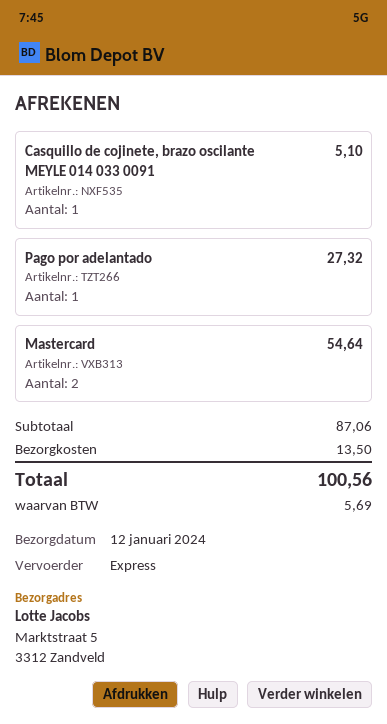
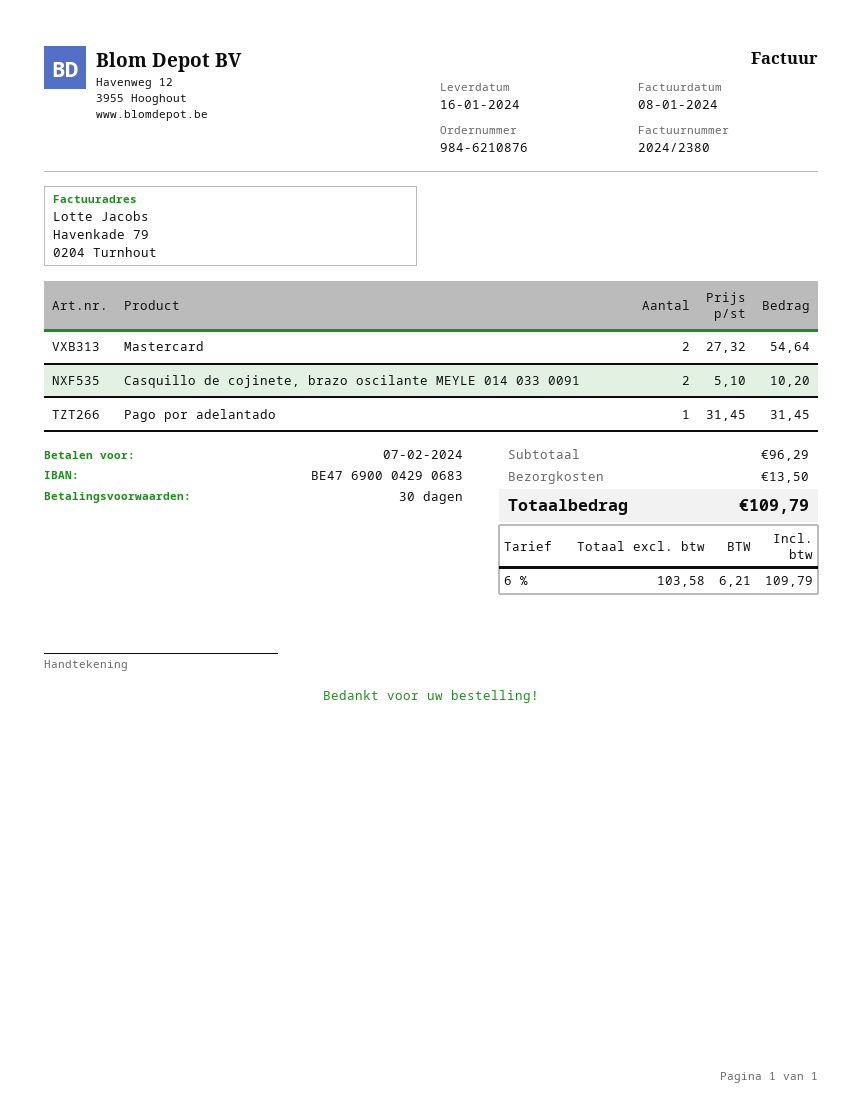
delivery date: 2024-01-12 -> 2024-01-16
Casquillo de cojinete, brazo oscilante MEYLE 014 033 0091: 1 for 5.10 -> 2 for 10.20
Pago por adelantado: 1 for 27.32 -> 1 for 31.45
subtotal: 87.06 -> 96.29
tax: 5.69 -> 6.21
total: 100.56 -> 109.79

